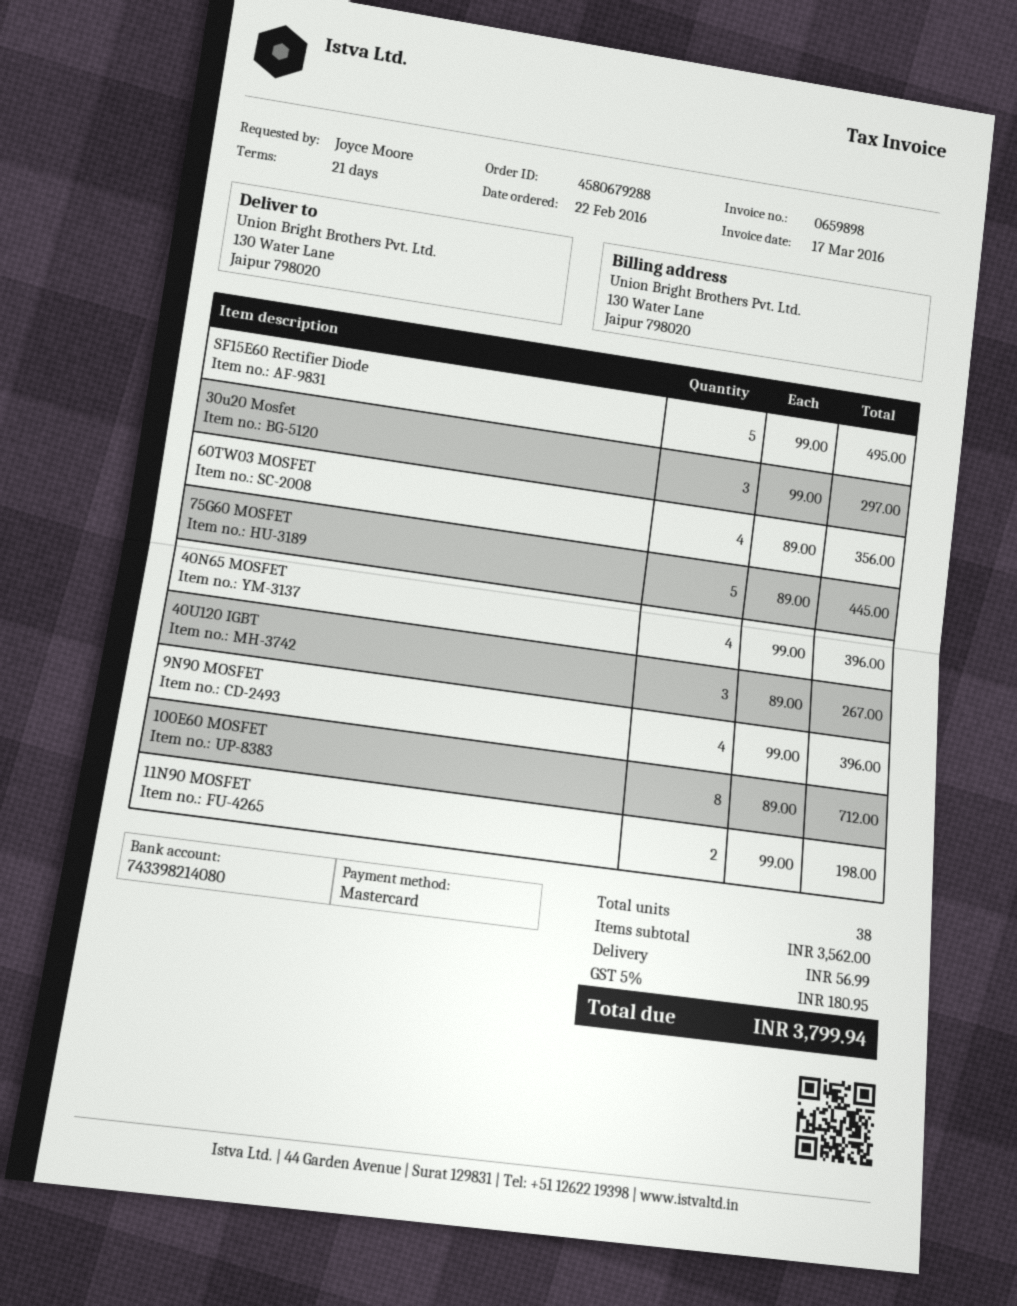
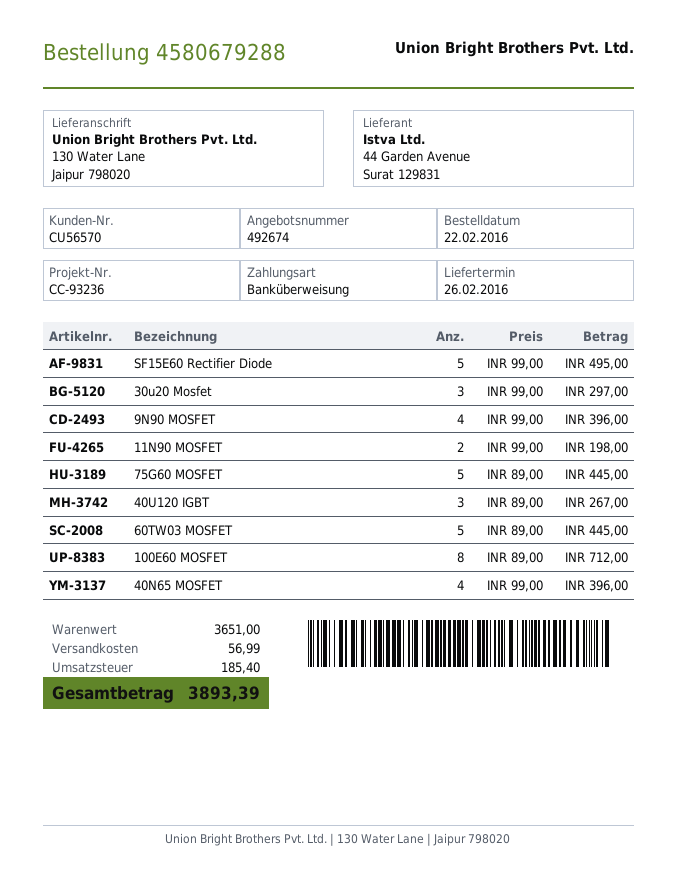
payment method: Mastercard -> bank transfer
60TW03 MOSFET: 4 x 89.00 = 356.00 -> 5 x 89.00 = 445.00
subtotal: 3562.00 -> 3651.00
tax: 180.95 -> 185.40
total: 3799.94 -> 3893.39

